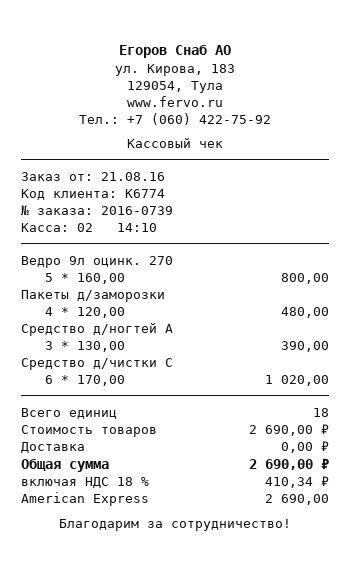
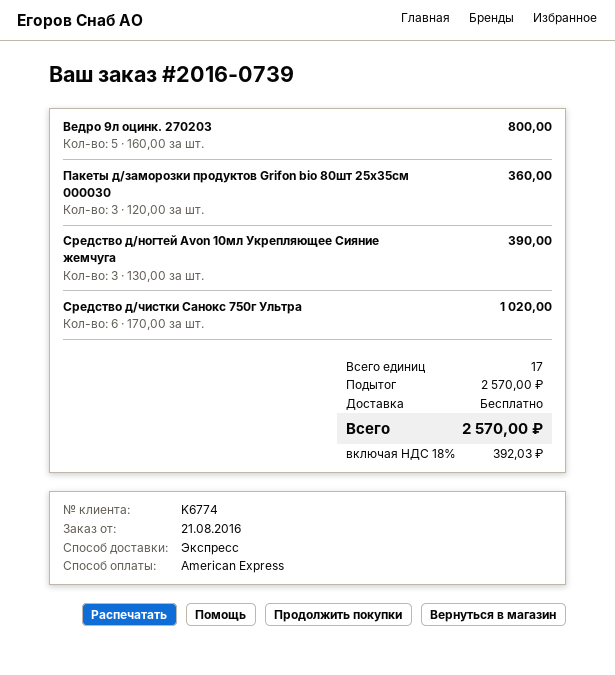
Пакеты д/заморозки: 4 x 120.00 = 480.00 -> 3 x 120.00 = 360.00
total quantity: 18 -> 17
subtotal: 2690.00 -> 2570.00
tax: 18% = 410.34 -> 18% = 392.03
total: 2690.00 -> 2570.00

